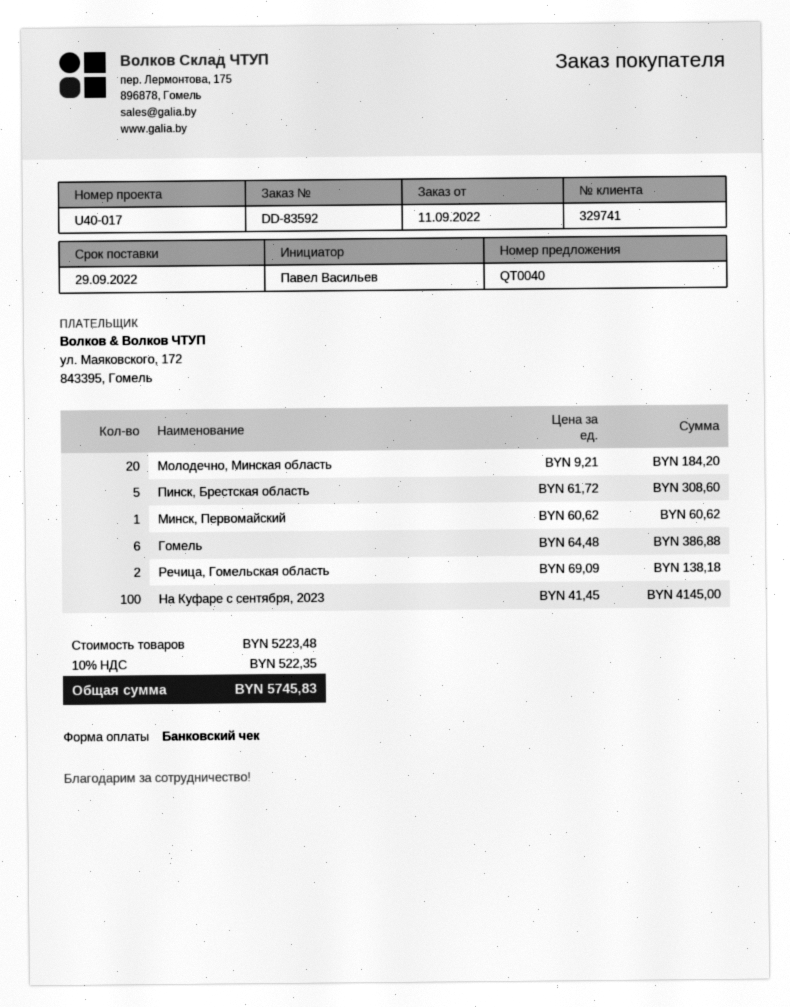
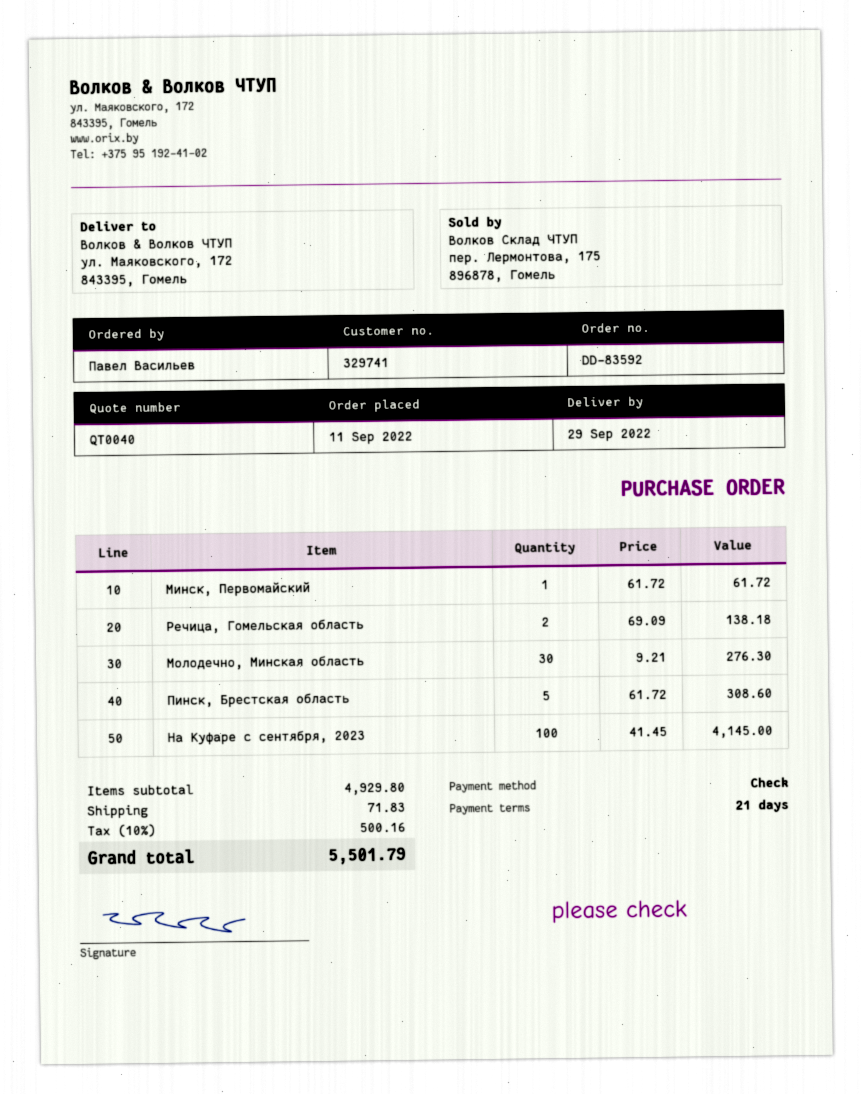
Молодечно, Минская область: 20 x 9.21 = 184.20 -> 30 x 9.21 = 276.30
Минск, Первомайский: 1 x 60.62 = 60.62 -> 1 x 61.72 = 61.72
Гомель: 6 x 64.48 = 386.88 -> none
subtotal: 5223.48 -> 4929.80
shipping: none -> 71.83
tax: 10% = 522.35 -> 10% = 500.16
total: 5745.83 -> 5501.79

